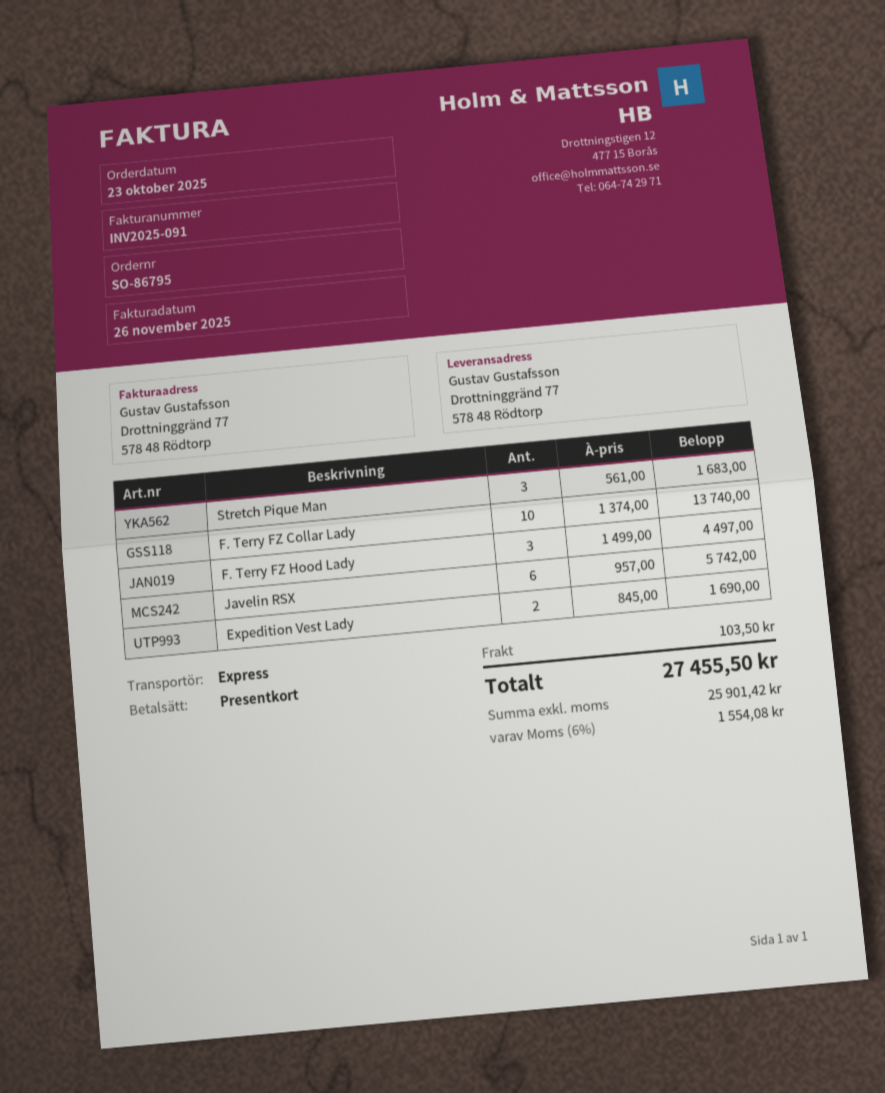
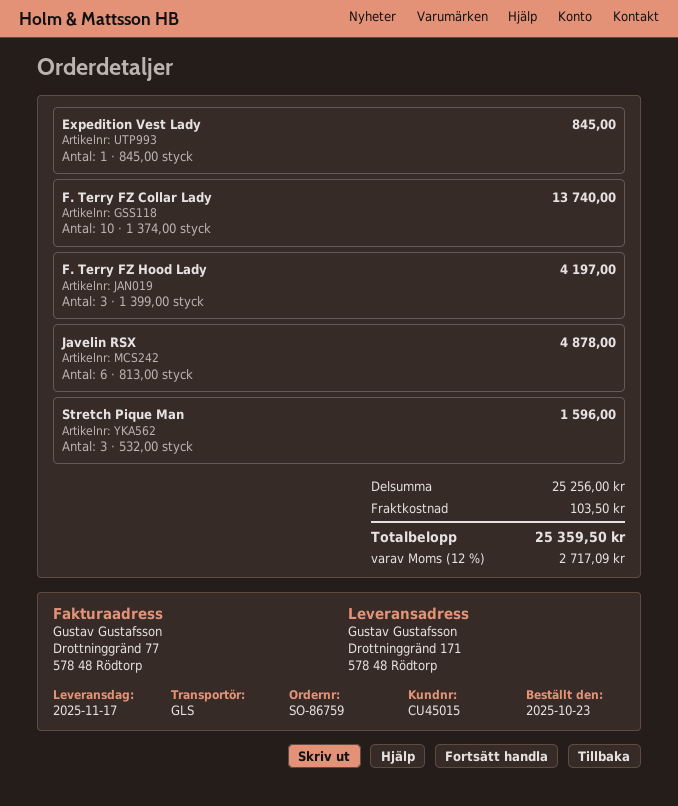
order number: SO-86795 -> SO-86759
shipping method: express -> GLS
ship to: Drottninggränd 77, 578 48 Rödtorp -> Drottninggränd 171, 578 48 Rödtorp
Stretch Pique Man: 3 x 561.00 = 1683.00 -> 3 x 532.00 = 1596.00
F. Terry FZ Hood Lady: 3 x 1499.00 = 4497.00 -> 3 x 1399.00 = 4197.00
Javelin RSX: 6 x 957.00 = 5742.00 -> 6 x 813.00 = 4878.00
Expedition Vest Lady: 2 x 845.00 = 1690.00 -> 1 x 845.00 = 845.00
tax: 6% = 1554.08 -> 12% = 2717.09
total: 27455.50 -> 25359.50

